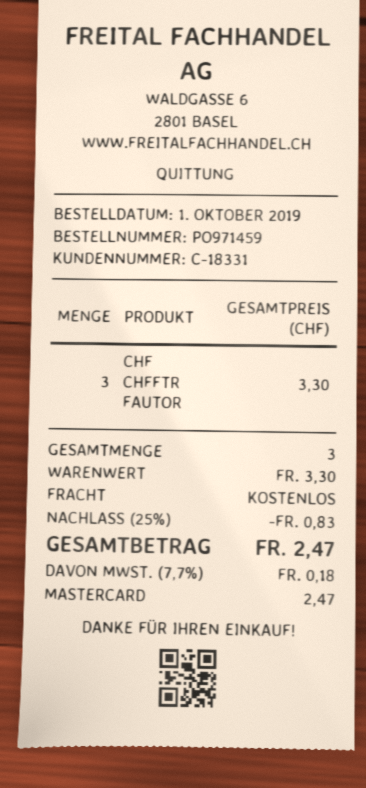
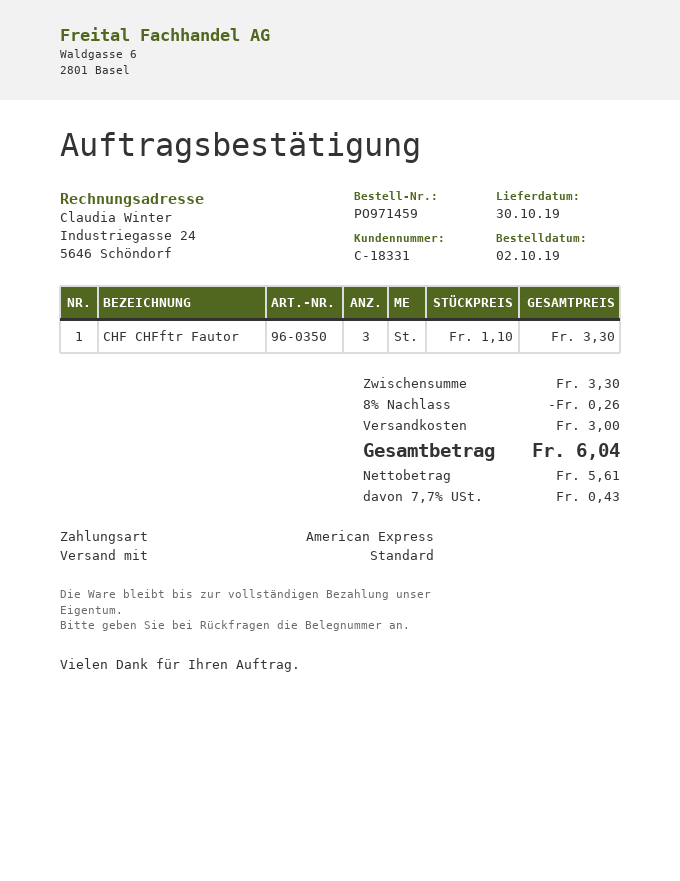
order date: 2019-10-01 -> 2019-10-02
payment method: Mastercard -> American Express
discount: 25% = 0.83 -> 8% = 0.26
shipping: 0.00 -> 3.00
tax: 7.7% = 0.18 -> 7.7% = 0.43
total: 2.47 -> 6.04

